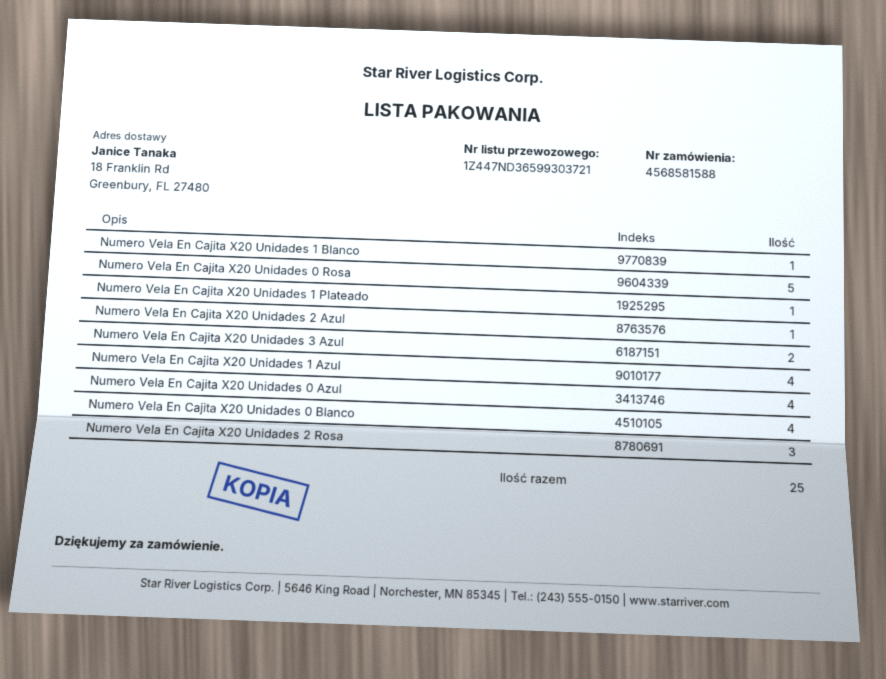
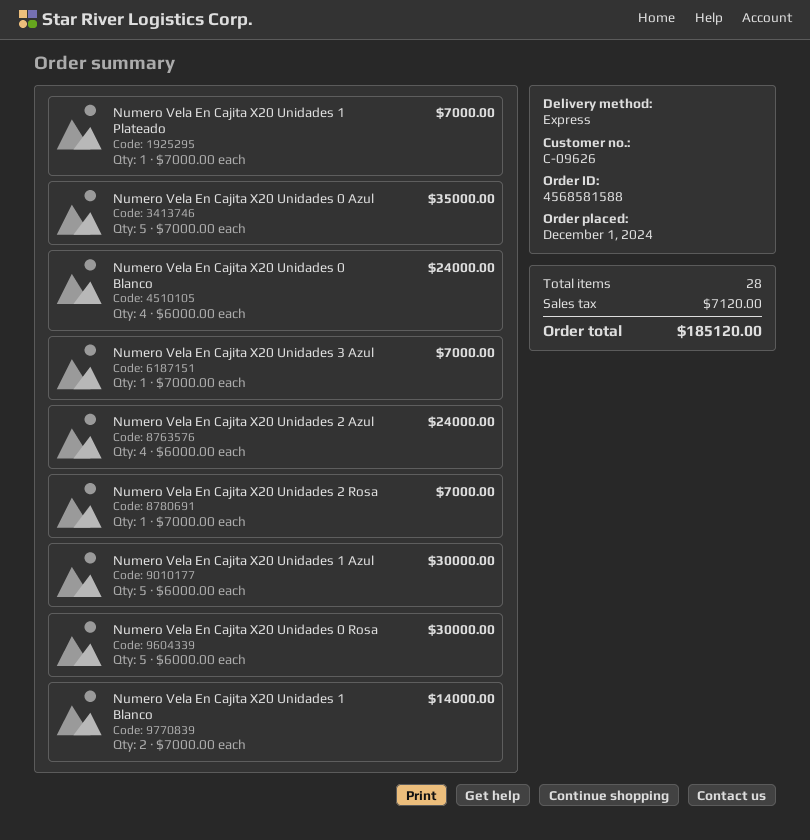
Numero Vela En Cajita X20 Unidades 1 Blanco: 1 -> 2
Numero Vela En Cajita X20 Unidades 2 Azul: 1 -> 4
Numero Vela En Cajita X20 Unidades 3 Azul: 2 -> 1
Numero Vela En Cajita X20 Unidades 1 Azul: 4 -> 5
Numero Vela En Cajita X20 Unidades 0 Azul: 4 -> 5
Numero Vela En Cajita X20 Unidades 2 Rosa: 3 -> 1
total quantity: 25 -> 28

